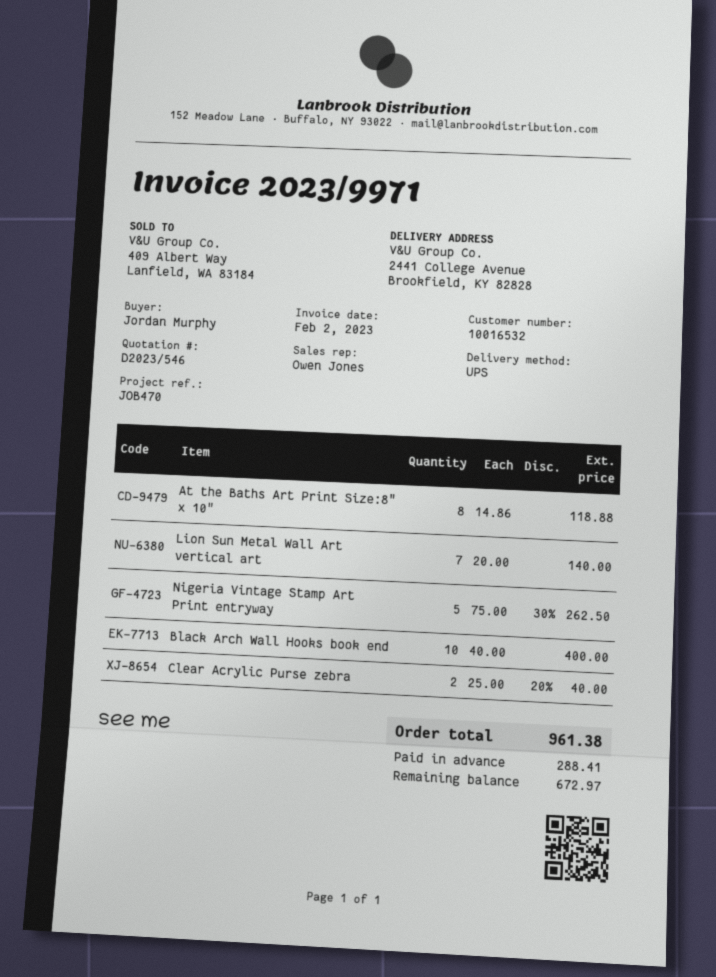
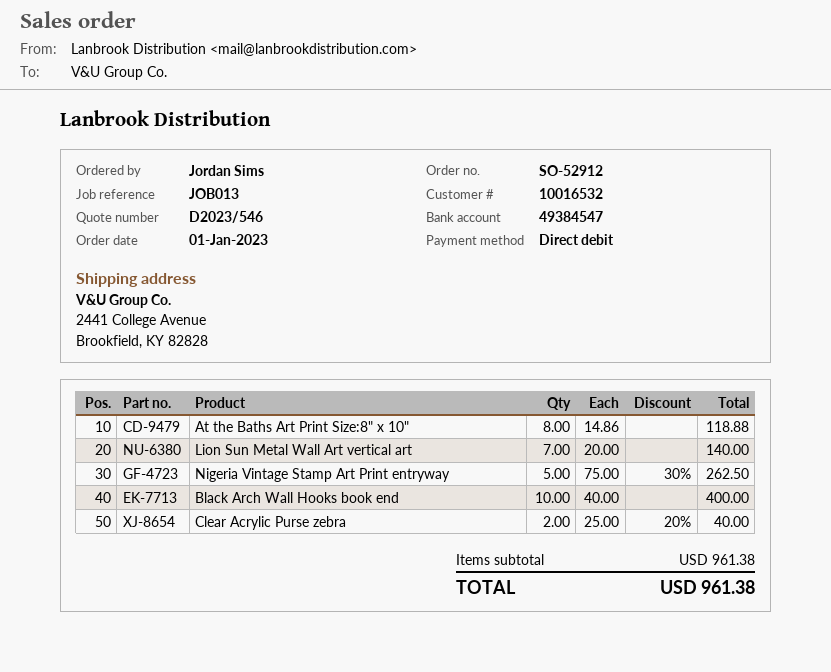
reference: JOB470 -> JOB013
ordered by: Jordan Murphy -> Jordan Sims

